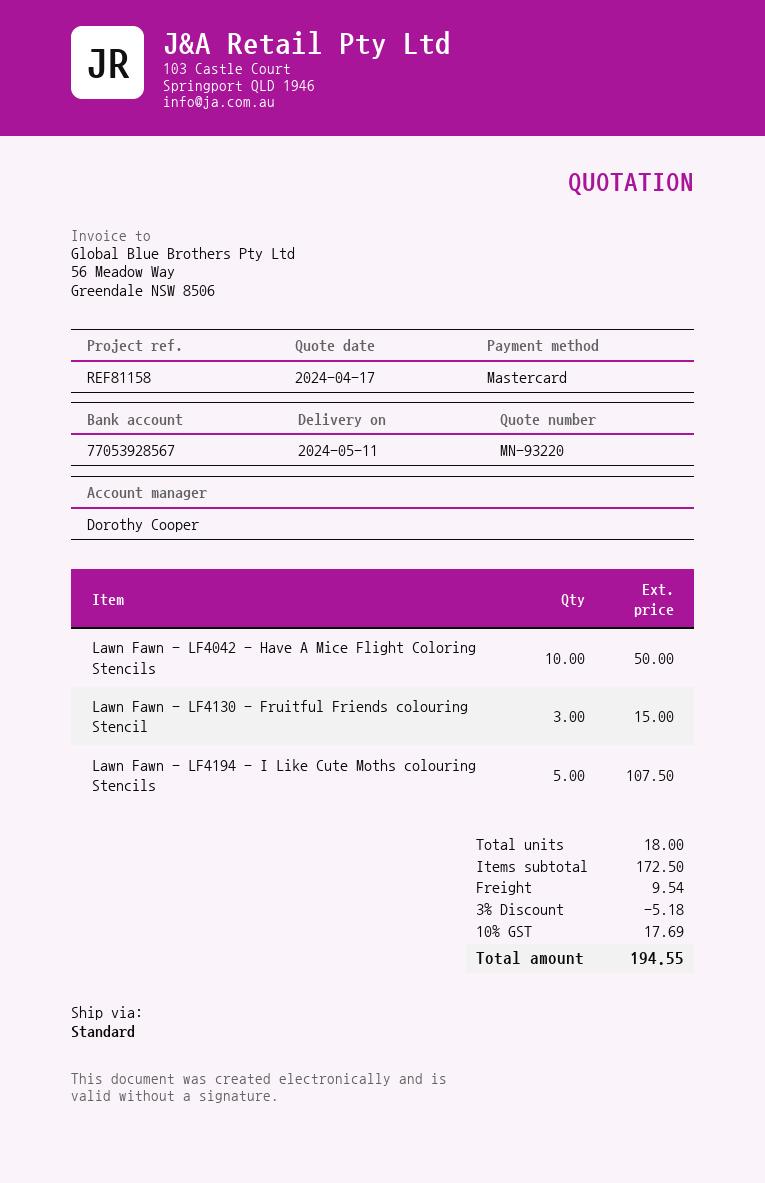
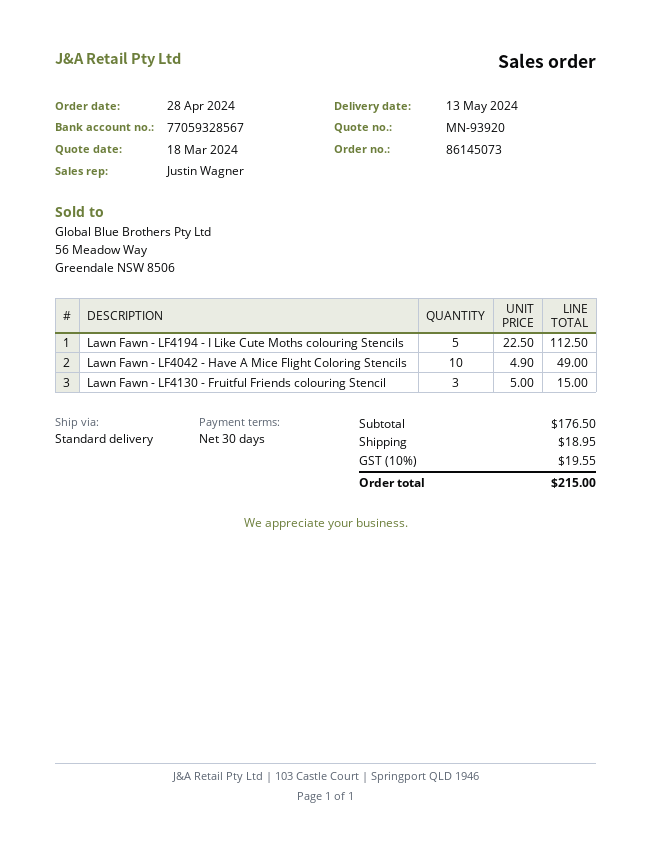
quote number: MN-93220 -> MN-93920
quote date: 2024-04-17 -> 2024-03-18
delivery date: 2024-05-11 -> 2024-05-13
sales rep: Dorothy Cooper -> Justin Wagner
bank account: 77053928567 -> 77059328567
Lawn Fawn - LF4042 - Have A Mice Flight Coloring Stencils: 10 for 50.00 -> 10 for 49.00
Lawn Fawn - LF4194 - I Like Cute Moths colouring Stencils: 5 for 107.50 -> 5 for 112.50
subtotal: 172.50 -> 176.50
discount: 3% = 5.18 -> none
shipping: 9.54 -> 18.95
tax: 10% = 17.69 -> 10% = 19.55
total: 194.55 -> 215.00

